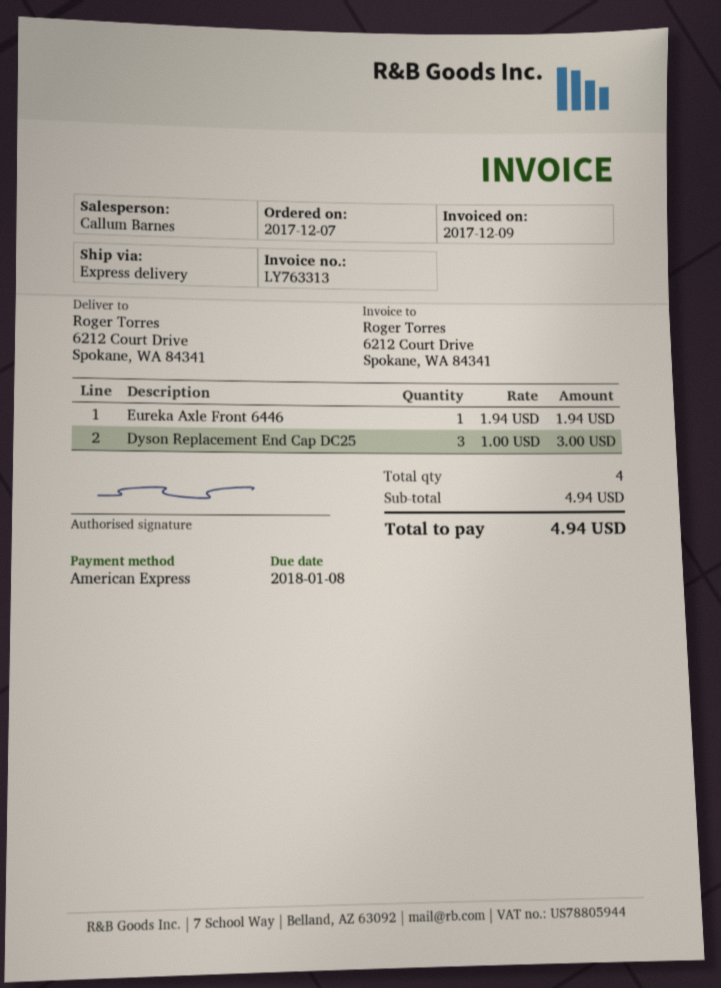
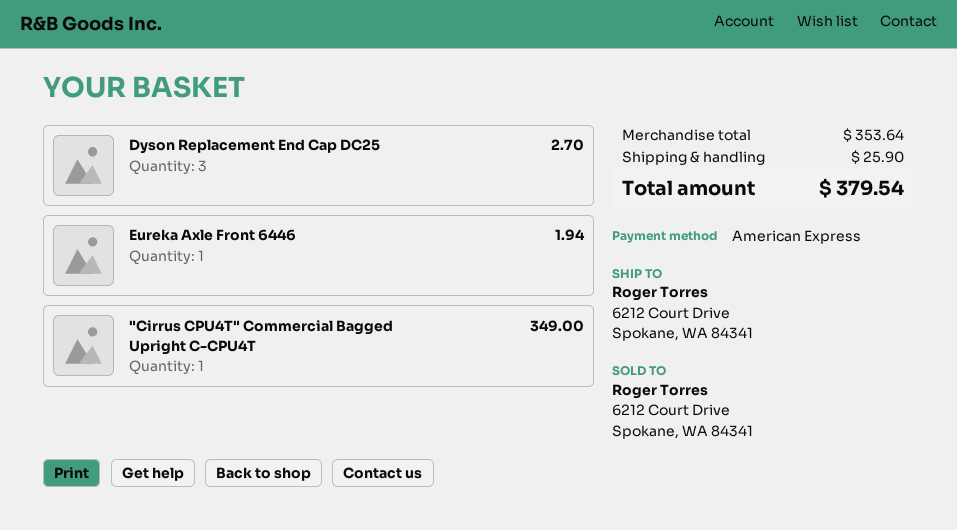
Dyson Replacement End Cap DC25: 3 for 3.00 -> 3 for 2.70
"Cirrus CPU4T" Commercial Bagged Upright C-CPU4T: none -> 1 for 349.00
subtotal: 4.94 -> 353.64
shipping: none -> 25.90
total: 4.94 -> 379.54

